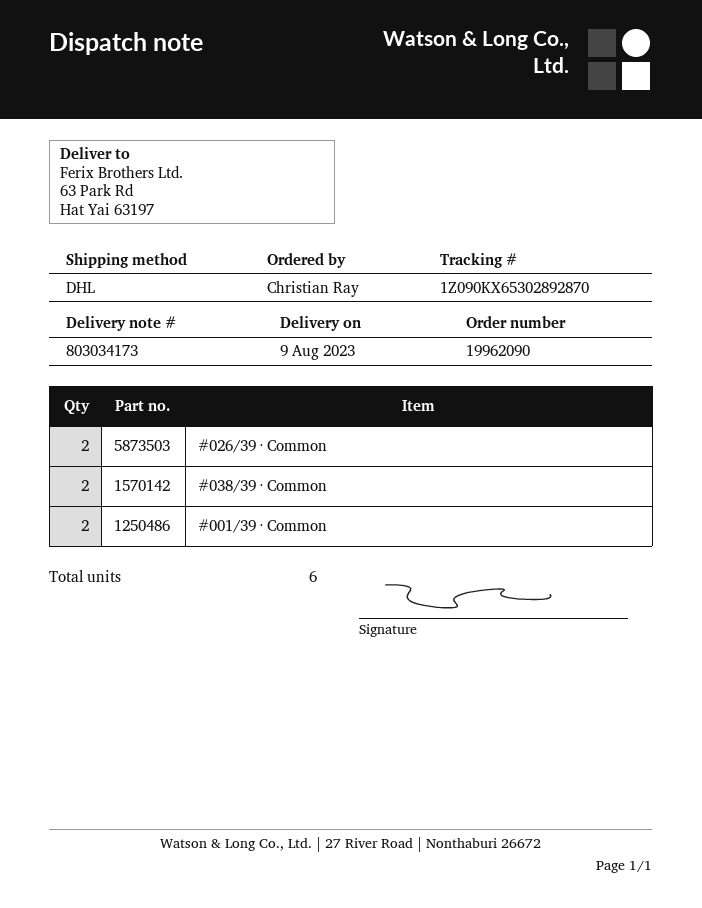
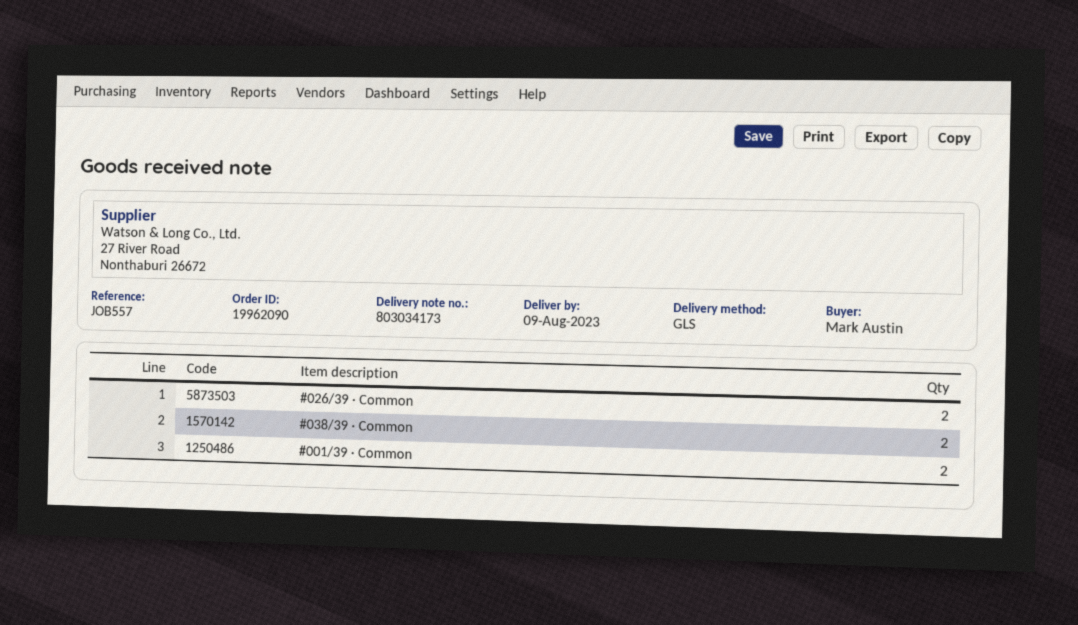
ordered by: Christian Ray -> Mark Austin
shipping method: DHL -> GLS

